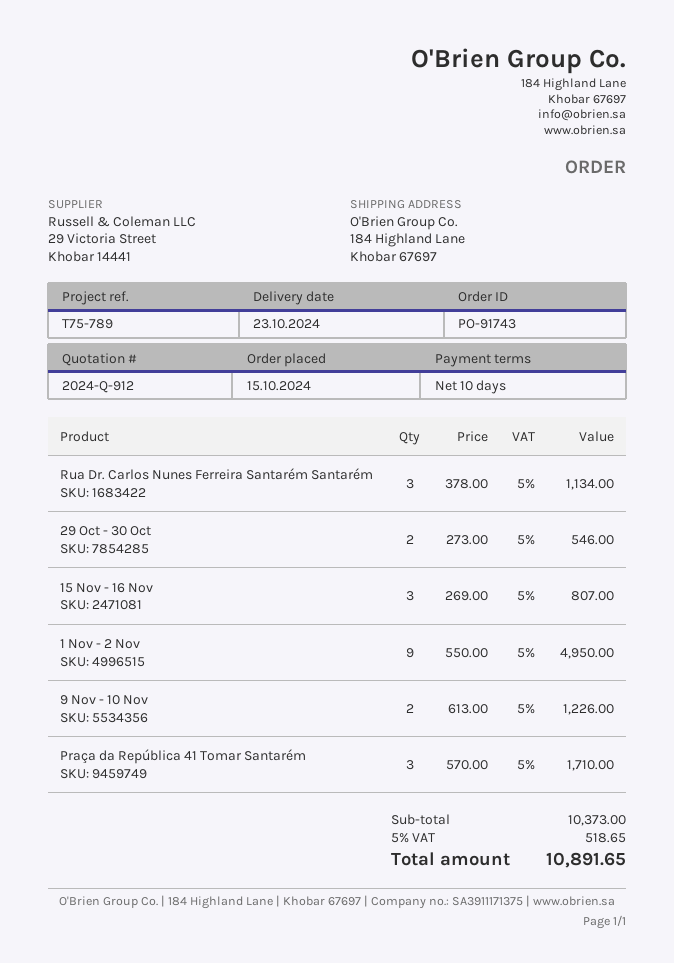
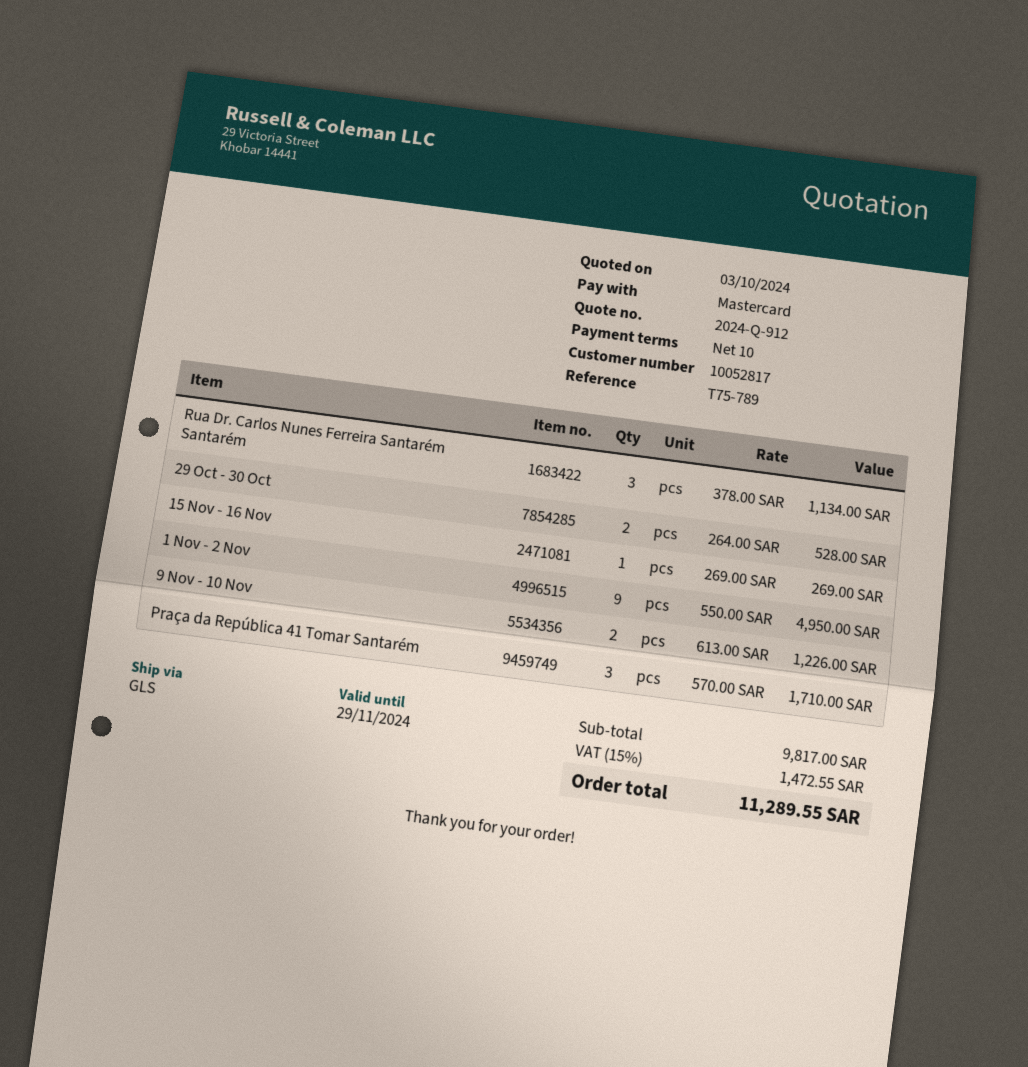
29 Oct - 30 Oct: 2 x 273.00 = 546.00 -> 2 x 264.00 = 528.00
15 Nov - 16 Nov: 3 x 269.00 = 807.00 -> 1 x 269.00 = 269.00
subtotal: 10373.00 -> 9817.00
tax: 5% = 518.65 -> 15% = 1472.55
total: 10891.65 -> 11289.55

